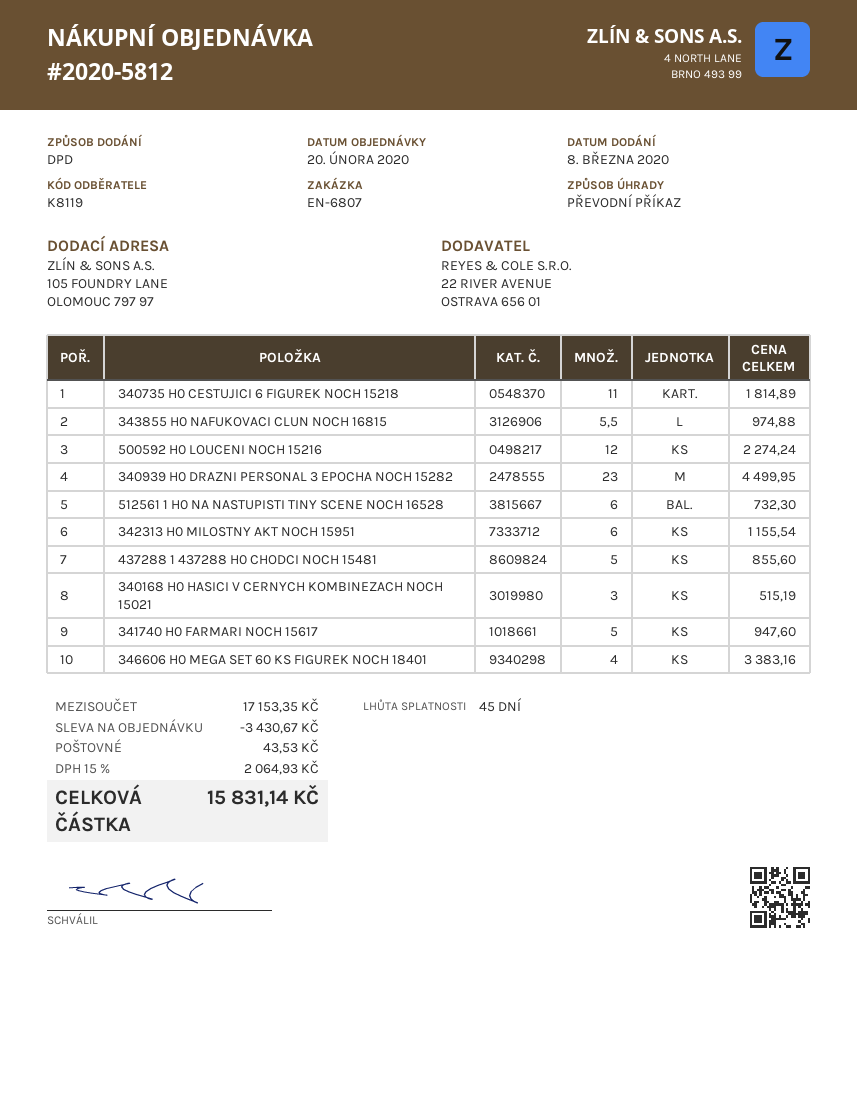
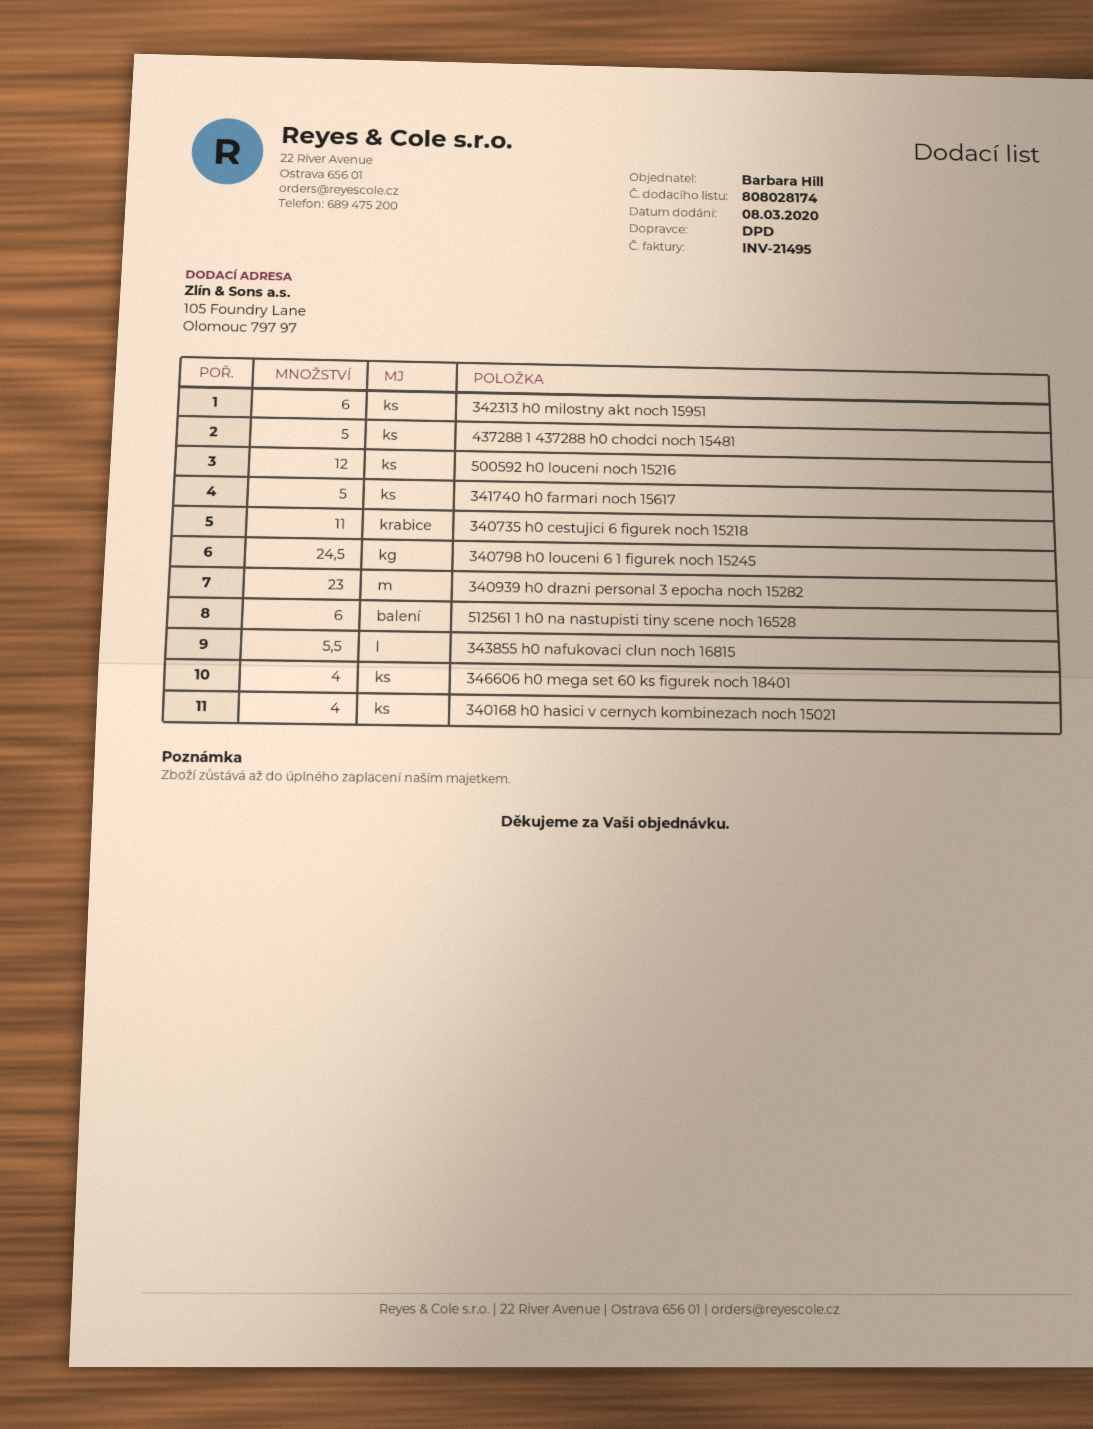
340168 H0 HASICI V CERNYCH KOMBINEZACH NOCH 15021: 3 -> 4
340798 h0 louceni 6 1 figurek noch 15245: none -> 24.5

